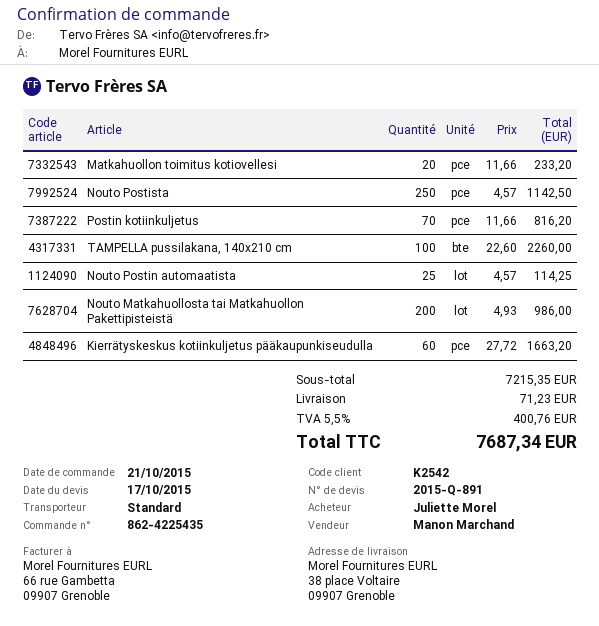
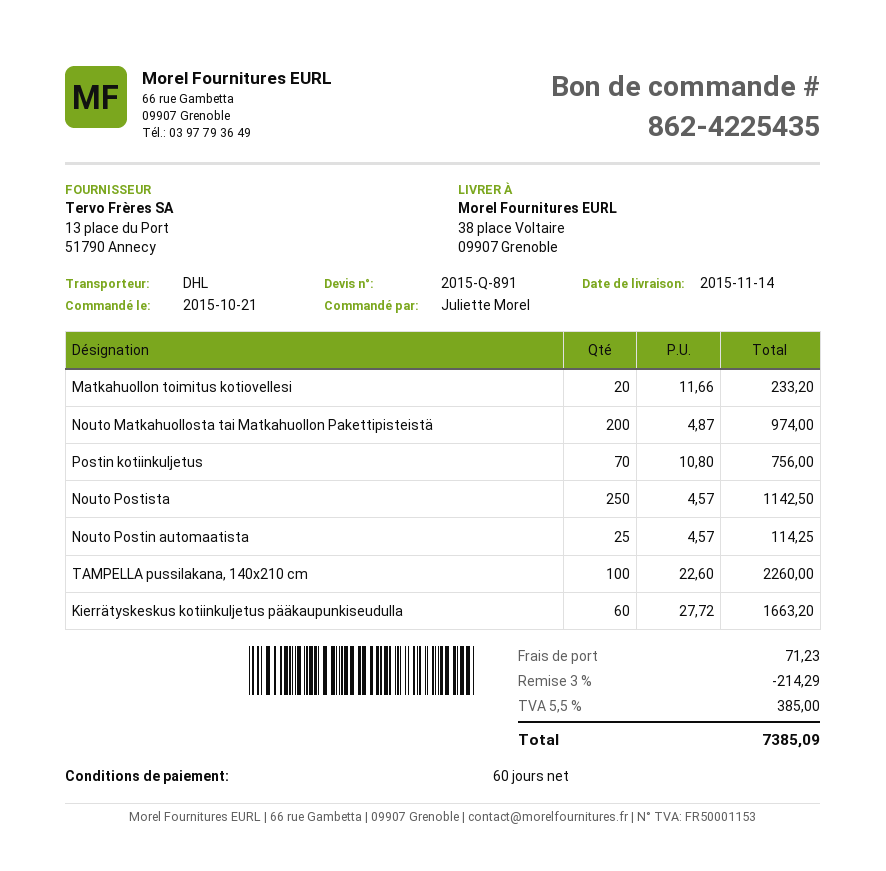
shipping method: standard -> DHL
Postin kotiinkuljetus: 70 x 11.66 = 816.20 -> 70 x 10.80 = 756.00
Nouto Matkahuollosta tai Matkahuollon Pakettipisteistä: 200 x 4.93 = 986.00 -> 200 x 4.87 = 974.00
discount: none -> 3% = 214.29
tax: 5.5% = 400.76 -> 5.5% = 385.00
total: 7687.34 -> 7385.09

